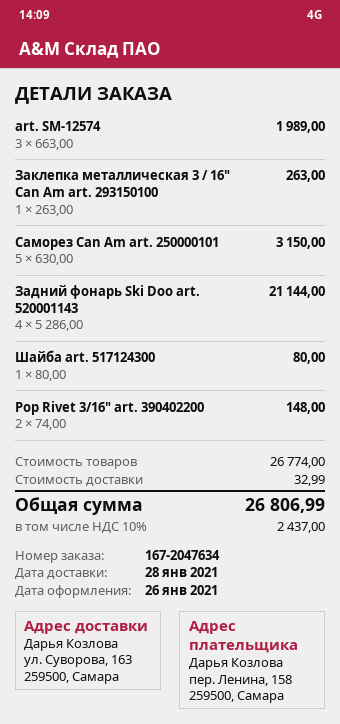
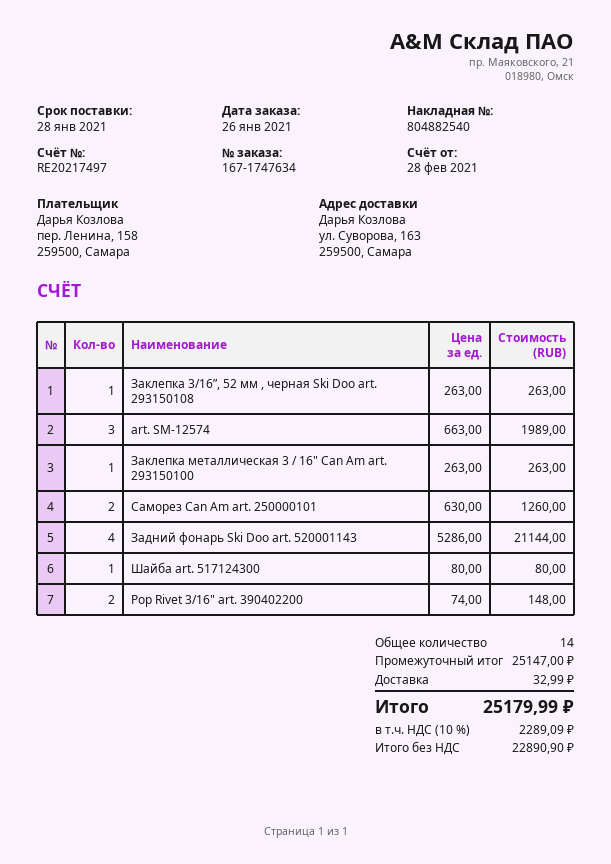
order number: 167-2047634 -> 167-1747634
Саморез Can Am art. 250000101: 5 x 630.00 = 3150.00 -> 2 x 630.00 = 1260.00
Заклепка 3/16”, 52 мм , черная Ski Doo art. 293150108: none -> 1 x 263.00 = 263.00
subtotal: 26774.00 -> 25147.00
tax: 10% = 2437.00 -> 10% = 2289.09
total: 26806.99 -> 25179.99

